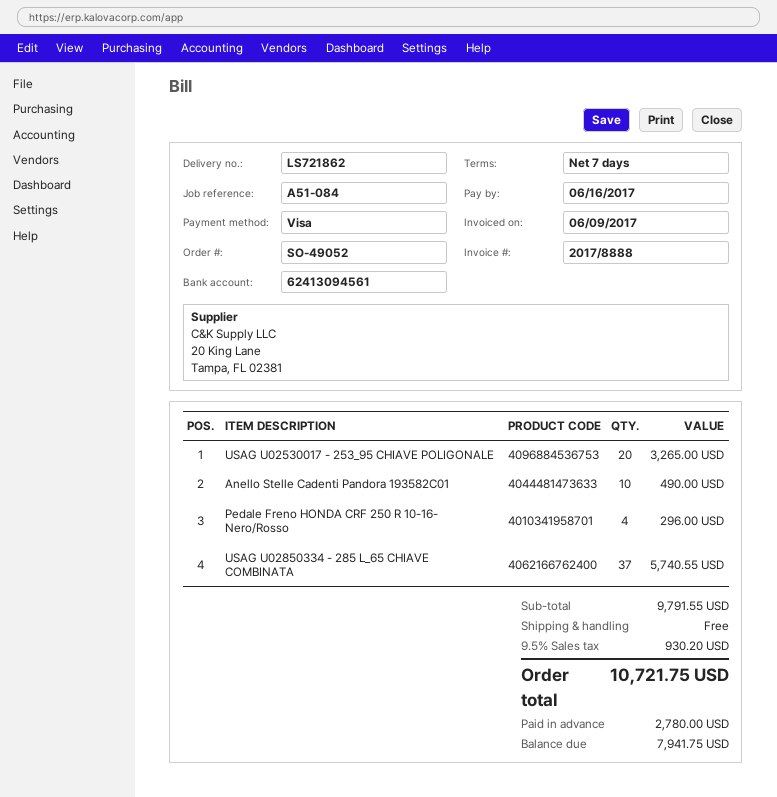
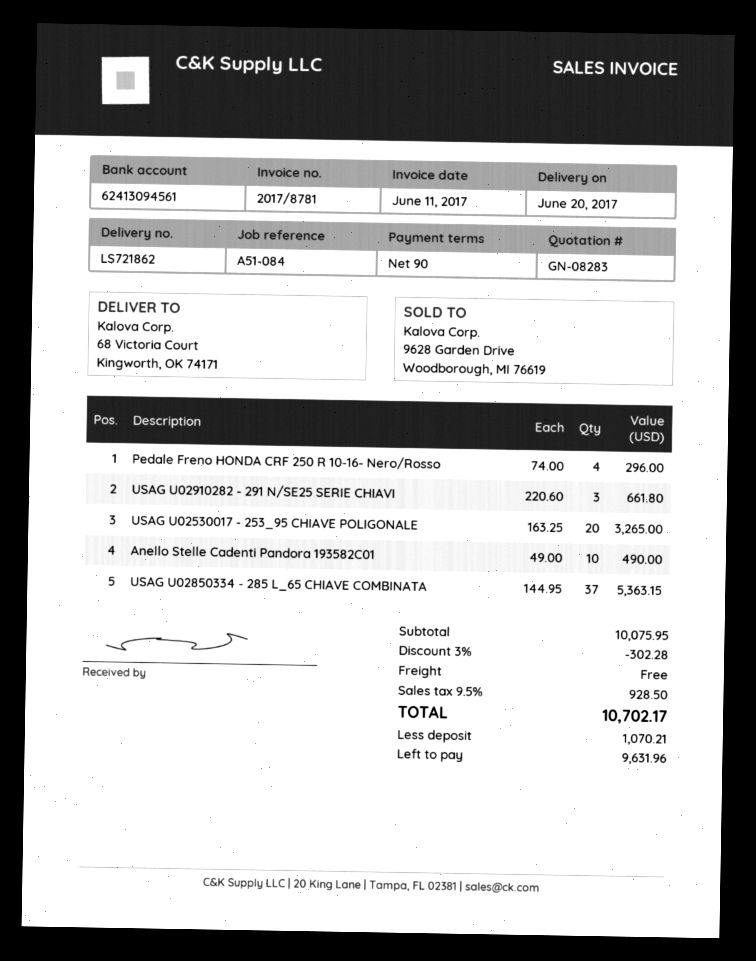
invoice number: 2017/8888 -> 2017/8781
invoice date: 2017-06-09 -> 2017-06-11
payment terms: 7 days -> 90 days
USAG U02850334 - 285 L_65 CHIAVE COMBINATA: 37 for 5740.55 -> 37 for 5363.15
USAG U02910282 - 291 N/SE25 SERIE CHIAVI: none -> 3 for 661.80
subtotal: 9791.55 -> 10075.95
discount: none -> 3% = 302.28
tax: 9.5% = 930.20 -> 9.5% = 928.50
total: 10721.75 -> 10702.17
deposit: 2780.00 -> 1070.21
balance: 7941.75 -> 9631.96

